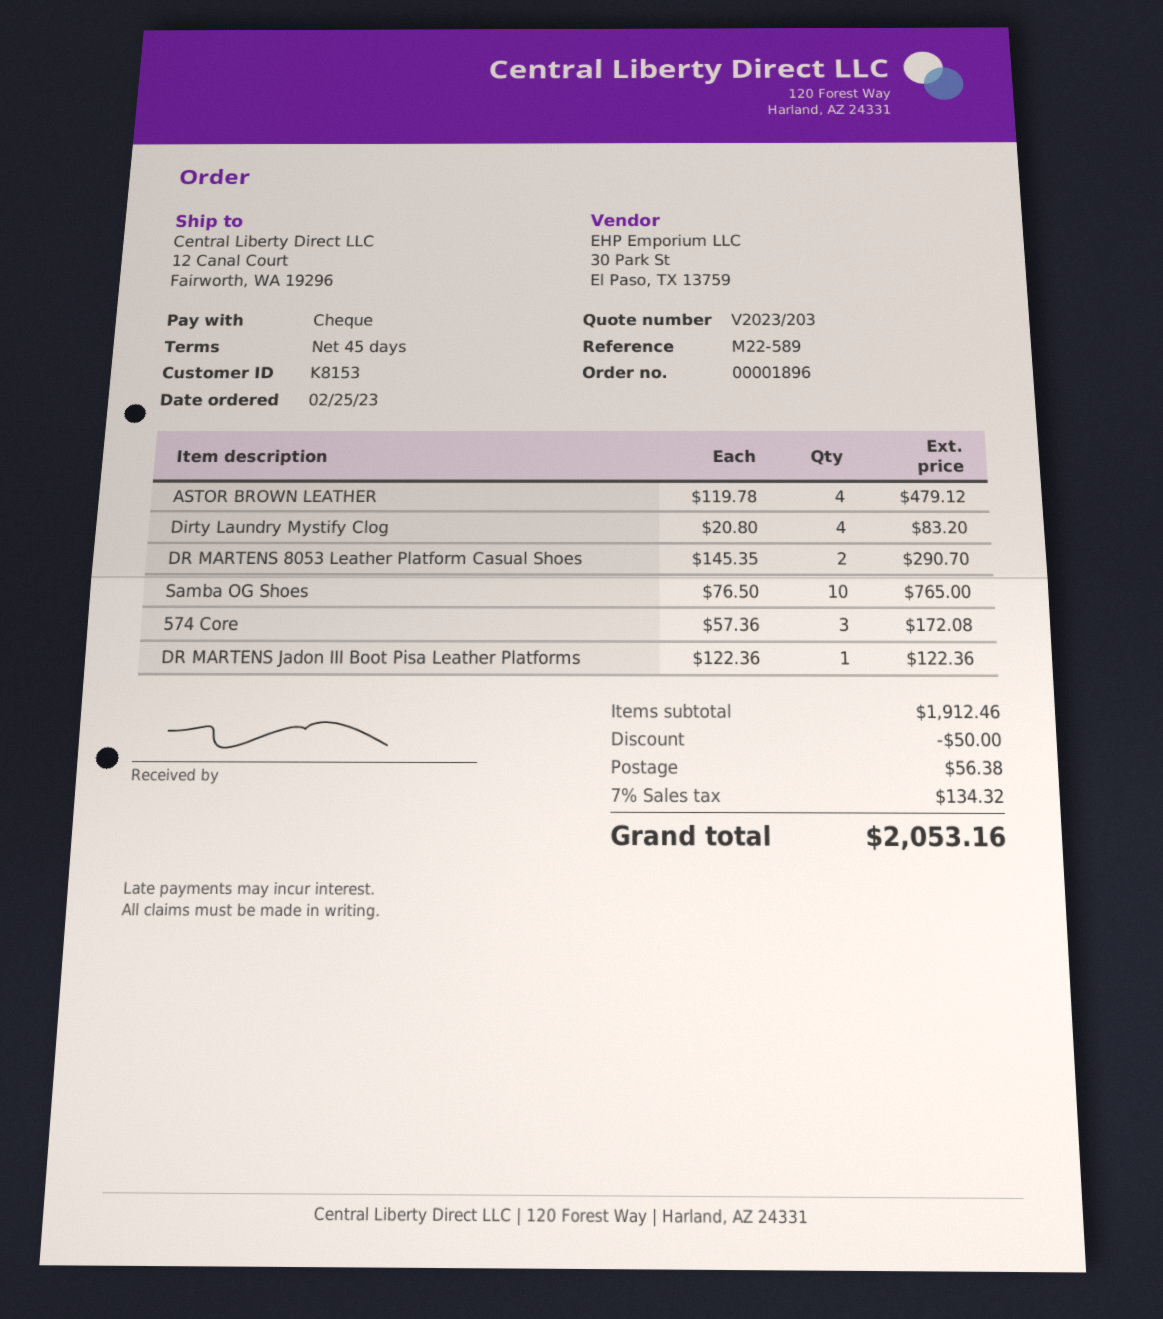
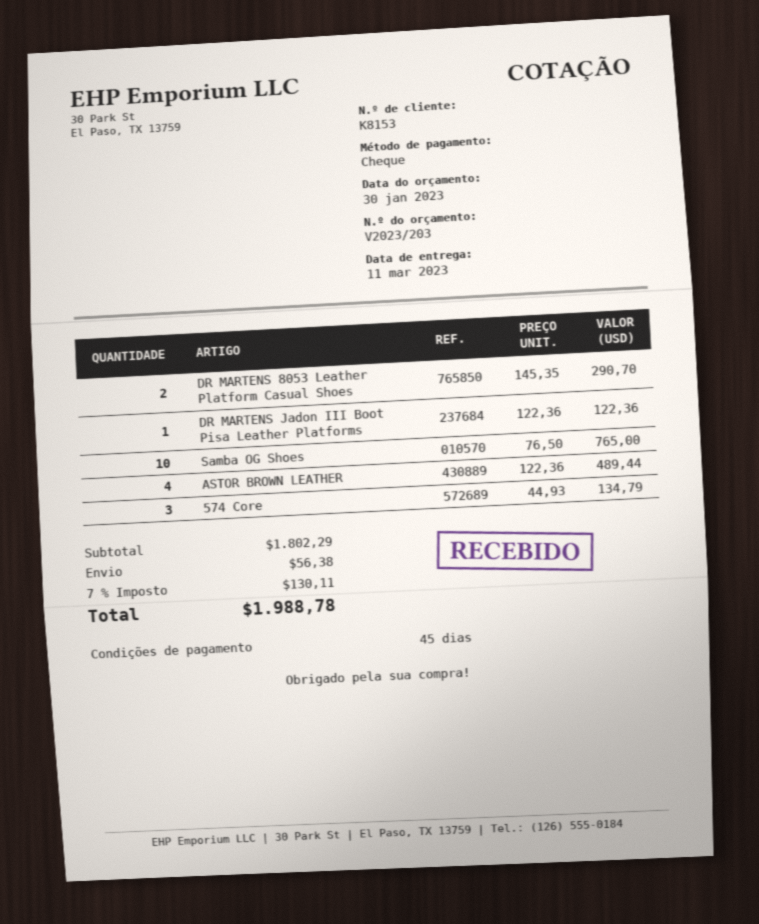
ASTOR BROWN LEATHER: 4 x 119.78 = 479.12 -> 4 x 122.36 = 489.44
Dirty Laundry Mystify Clog: 4 x 20.80 = 83.20 -> none
574 Core: 3 x 57.36 = 172.08 -> 3 x 44.93 = 134.79
subtotal: 1912.46 -> 1802.29
discount: 50.00 -> none
tax: 7% = 134.32 -> 7% = 130.11
total: 2053.16 -> 1988.78

